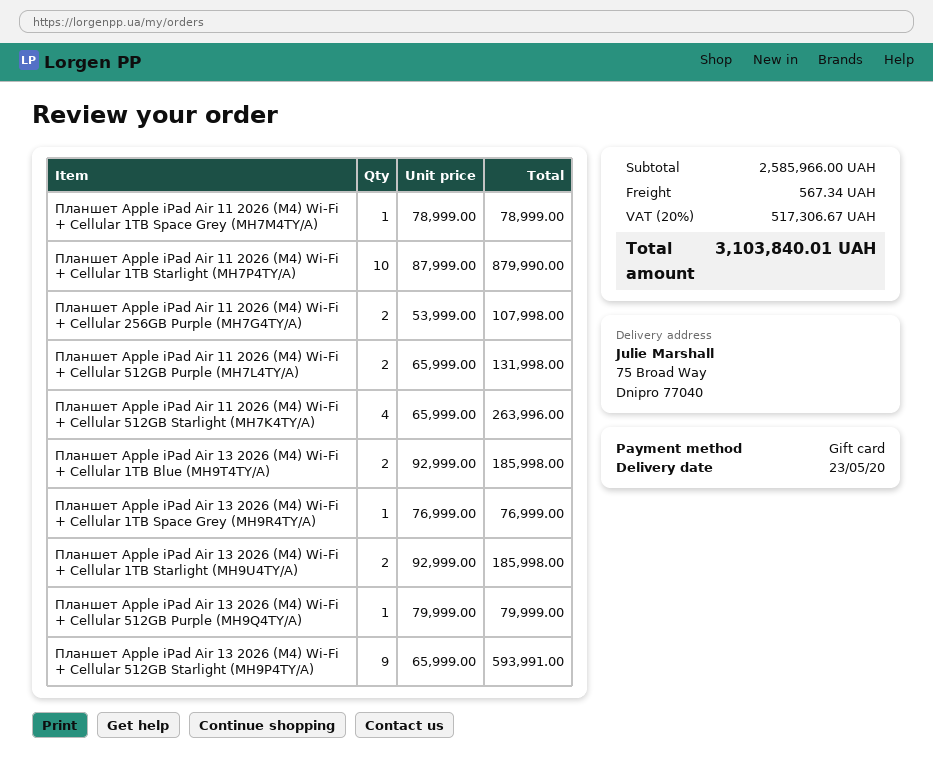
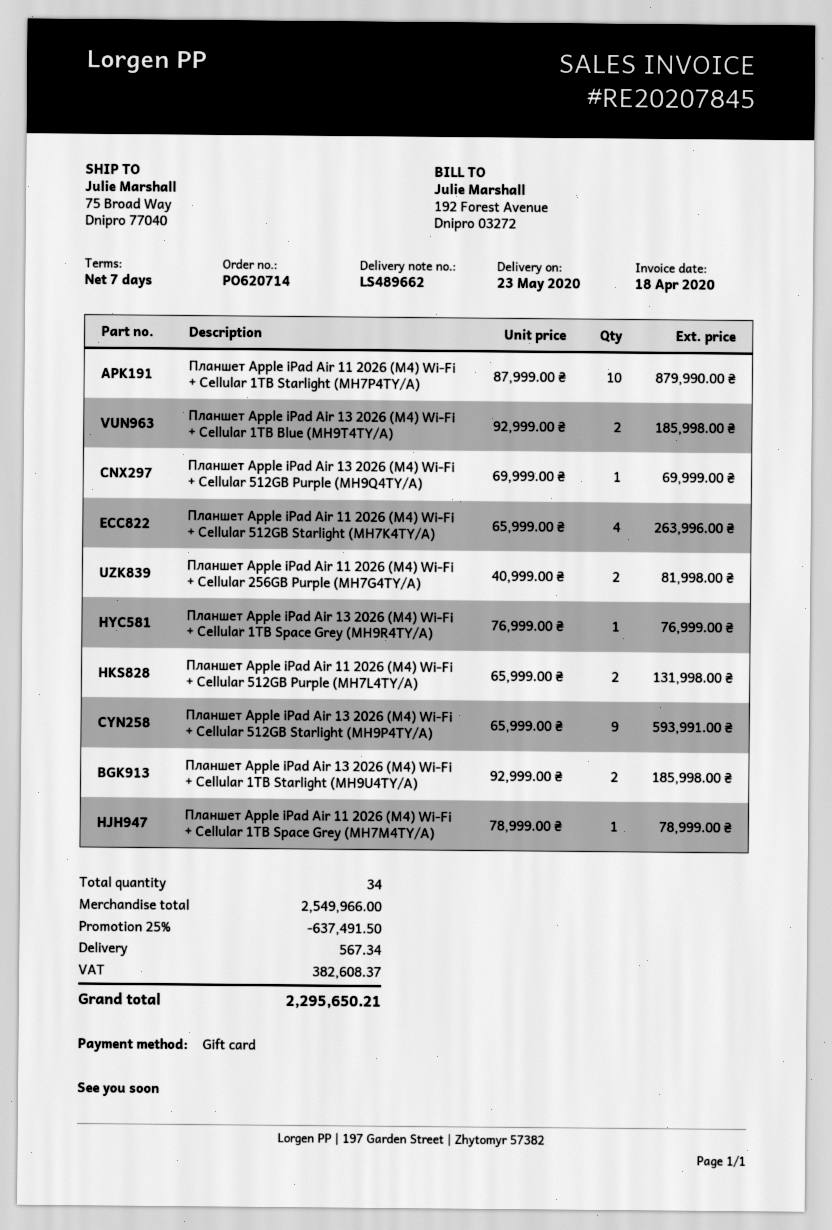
Планшет Apple iPad Air 11 2026 (M4) Wi-Fi + Cellular 256GB Purple (MH7G4TY/A): 2 x 53999.00 = 107998.00 -> 2 x 40999.00 = 81998.00
Планшет Apple iPad Air 13 2026 (M4) Wi-Fi + Cellular 512GB Purple (MH9Q4TY/A): 1 x 79999.00 = 79999.00 -> 1 x 69999.00 = 69999.00
subtotal: 2585966.00 -> 2549966.00
discount: none -> 25% = 637491.50
tax: 517306.67 -> 382608.37
total: 3103840.01 -> 2295650.21

